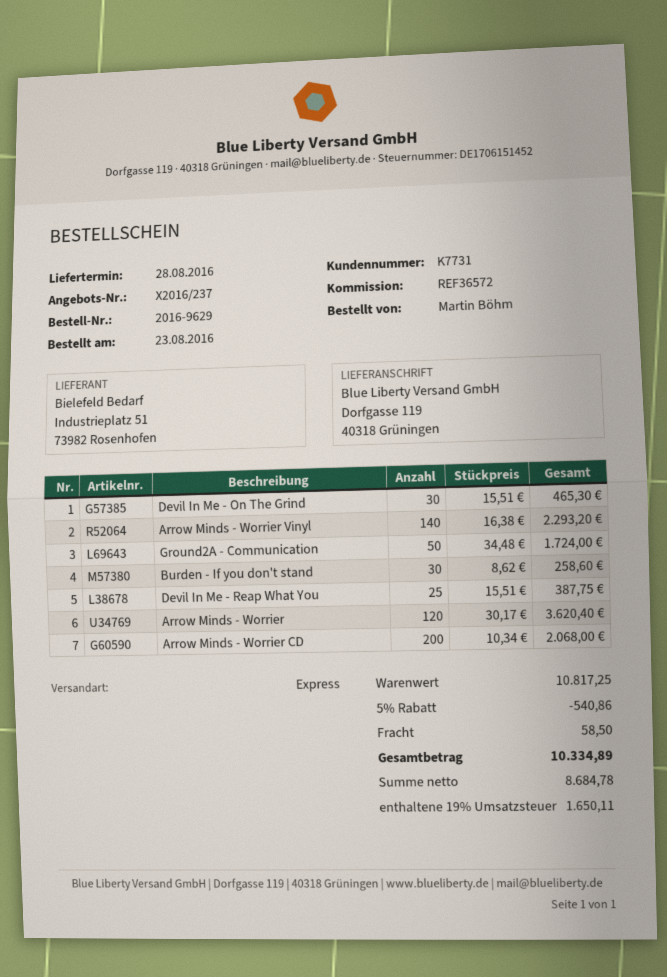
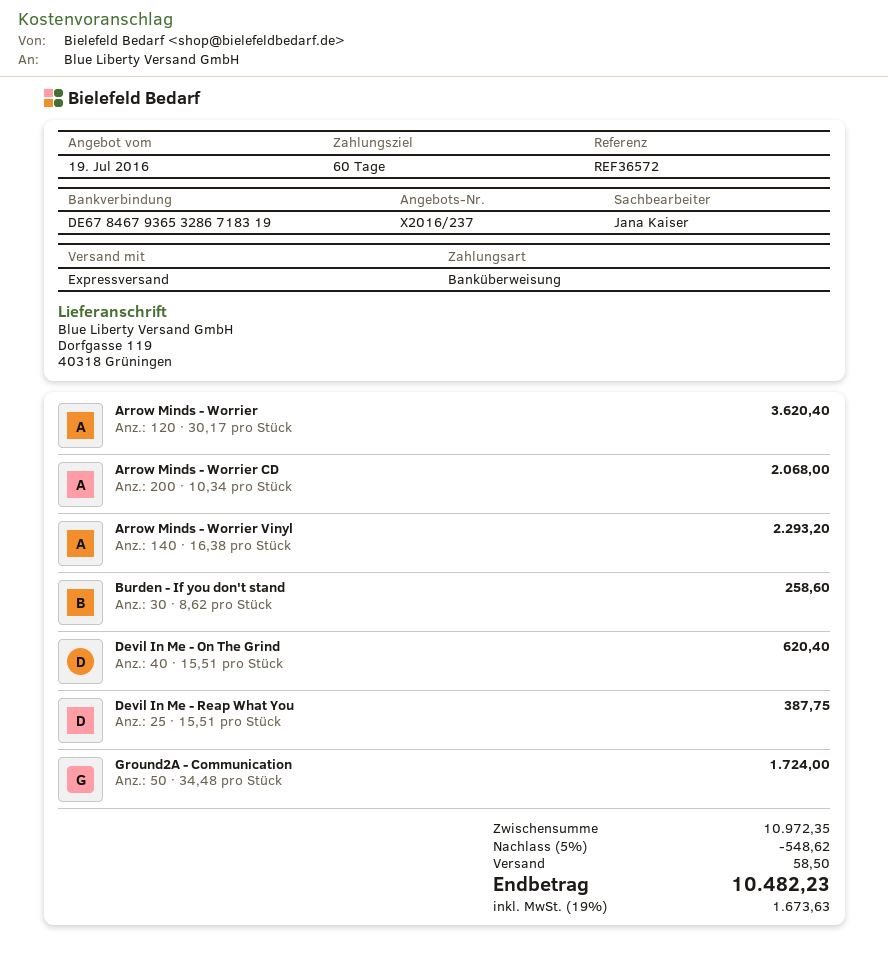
Devil In Me - On The Grind: 30 x 15.51 = 465.30 -> 40 x 15.51 = 620.40
subtotal: 10817.25 -> 10972.35
discount: 5% = 540.86 -> 5% = 548.62
tax: 19% = 1650.11 -> 19% = 1673.63
total: 10334.89 -> 10482.23

